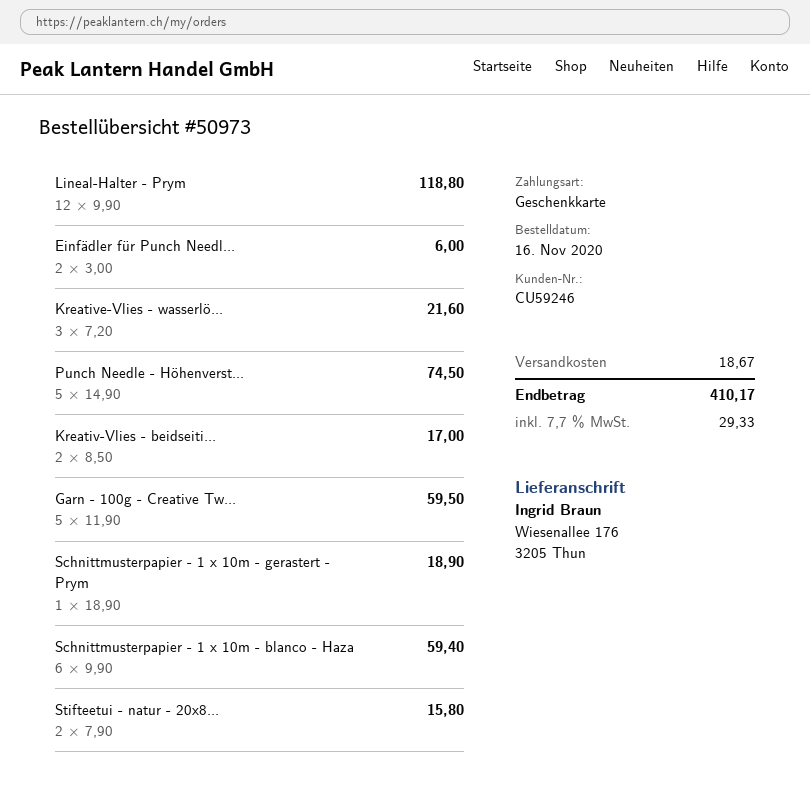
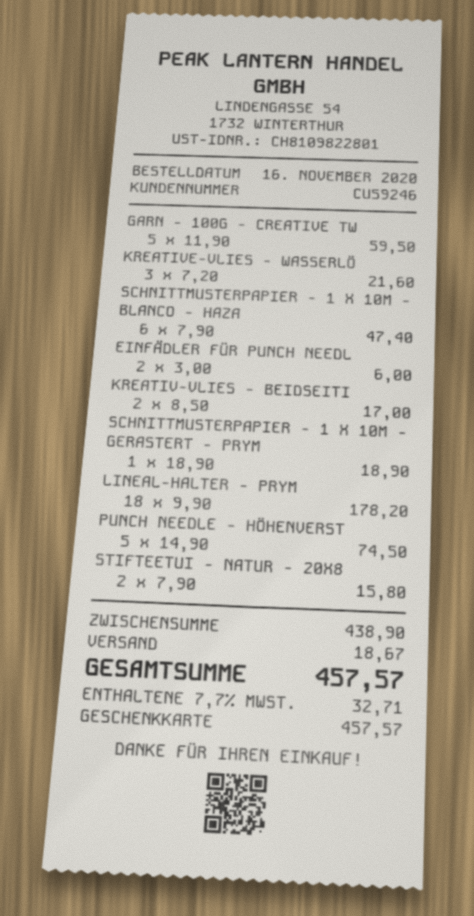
Lineal-Halter - Prym: 12 x 9.90 = 118.80 -> 18 x 9.90 = 178.20
Schnittmusterpapier - 1 x 10m - blanco - Haza: 6 x 9.90 = 59.40 -> 6 x 7.90 = 47.40
tax: 7.7% = 29.33 -> 7.7% = 32.71
total: 410.17 -> 457.57

